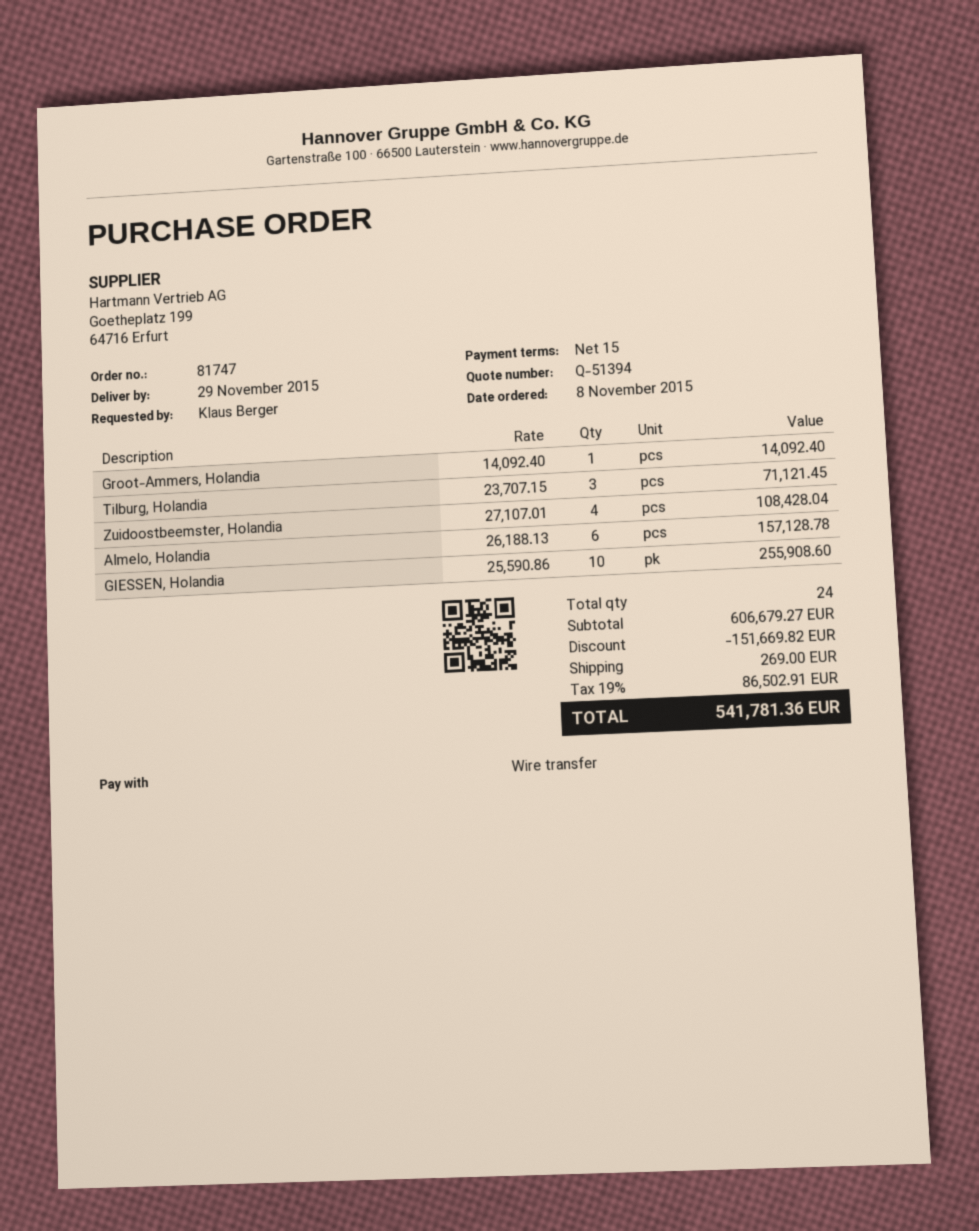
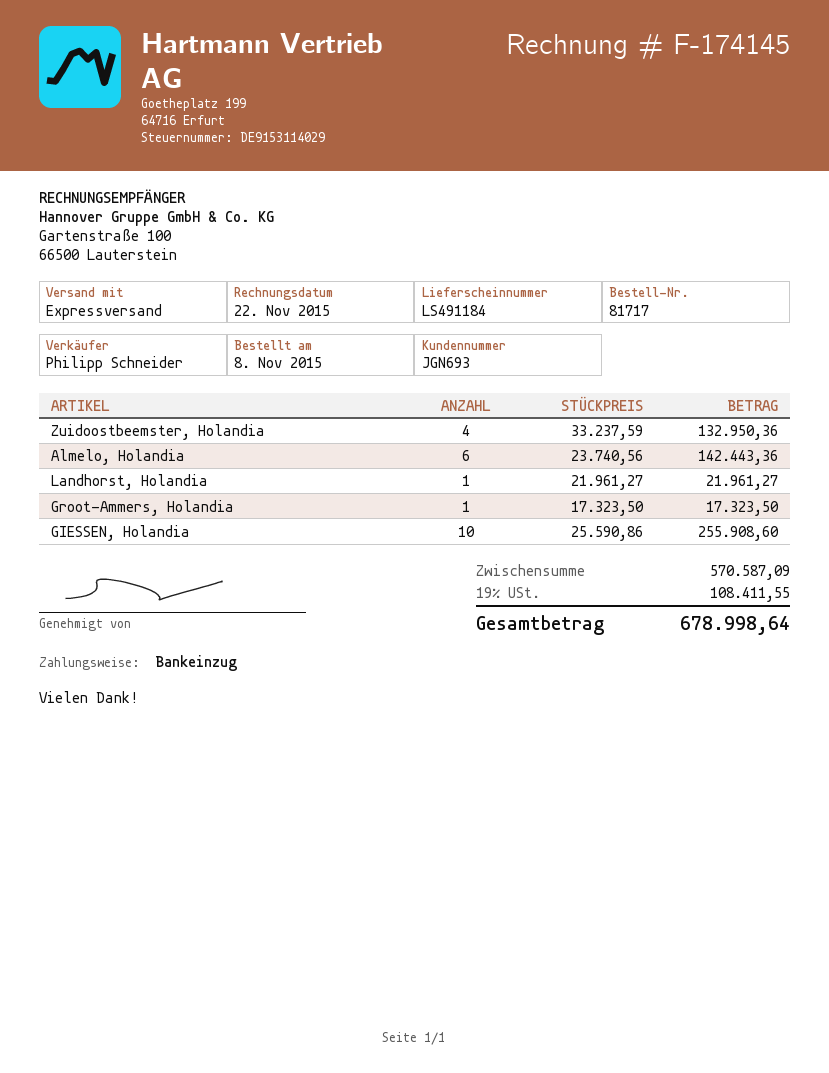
order number: 81747 -> 81717
payment method: bank transfer -> direct debit
Groot-Ammers, Holandia: 1 x 14092.40 = 14092.40 -> 1 x 17323.50 = 17323.50
Tilburg, Holandia: 3 x 23707.15 = 71121.45 -> none
Zuidoostbeemster, Holandia: 4 x 27107.01 = 108428.04 -> 4 x 33237.59 = 132950.36
Almelo, Holandia: 6 x 26188.13 = 157128.78 -> 6 x 23740.56 = 142443.36
Landhorst, Holandia: none -> 1 x 21961.27 = 21961.27
subtotal: 606679.27 -> 570587.09
discount: 151669.82 -> none
shipping: 269.00 -> none
tax: 19% = 86502.91 -> 19% = 108411.55
total: 541781.36 -> 678998.64

